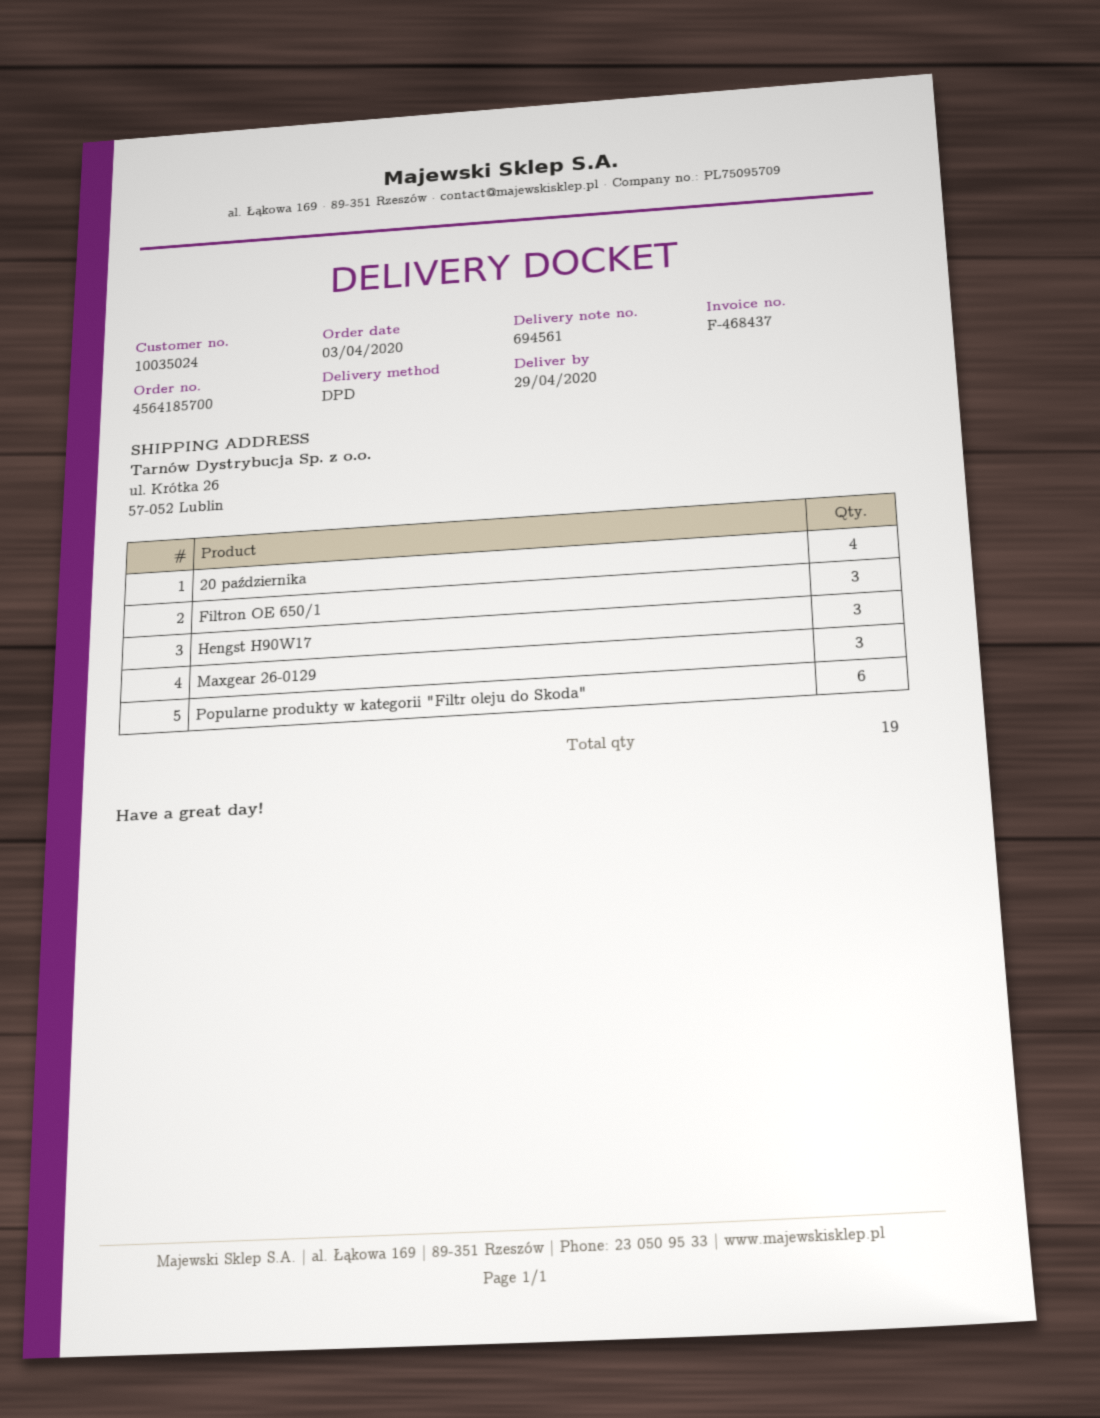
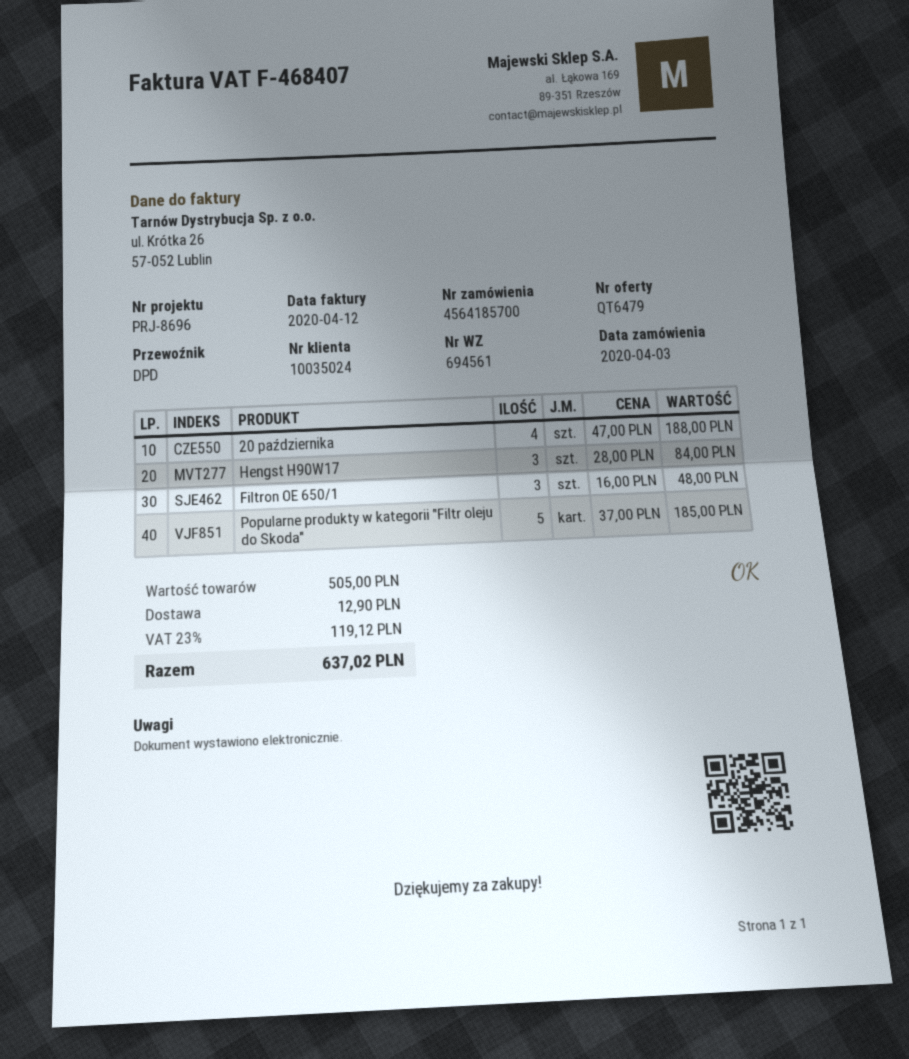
invoice number: F-468437 -> F-468407
Maxgear 26-0129: 3 -> none
Popularne produkty w kategorii "Filtr oleju do Skoda": 6 -> 5

